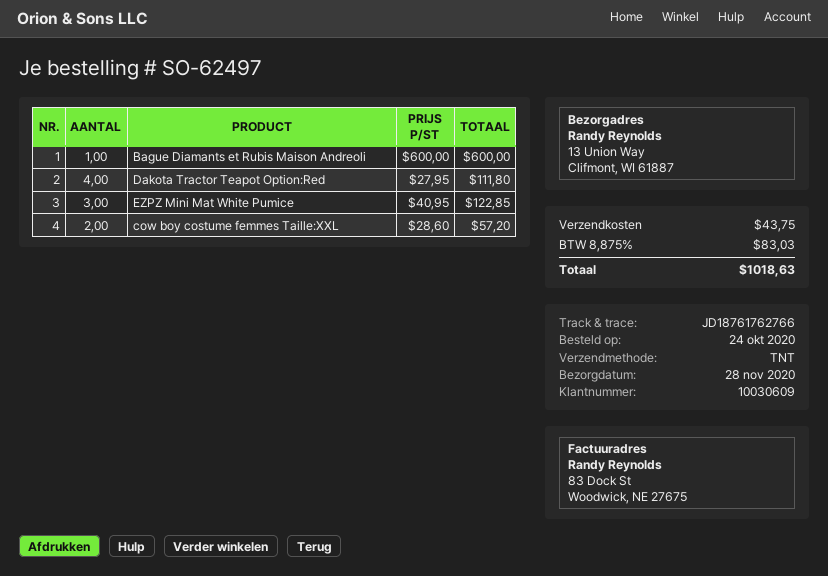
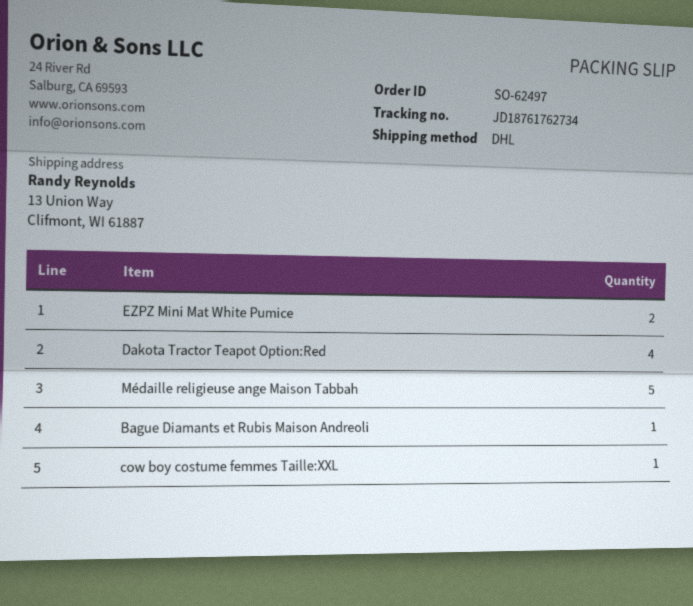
shipping method: TNT -> DHL
tracking number: JD18761762766 -> JD18761762734
EZPZ Mini Mat White Pumice: 3 -> 2
cow boy costume femmes Taille:XXL: 2 -> 1
Médaille religieuse ange Maison Tabbah: none -> 5

